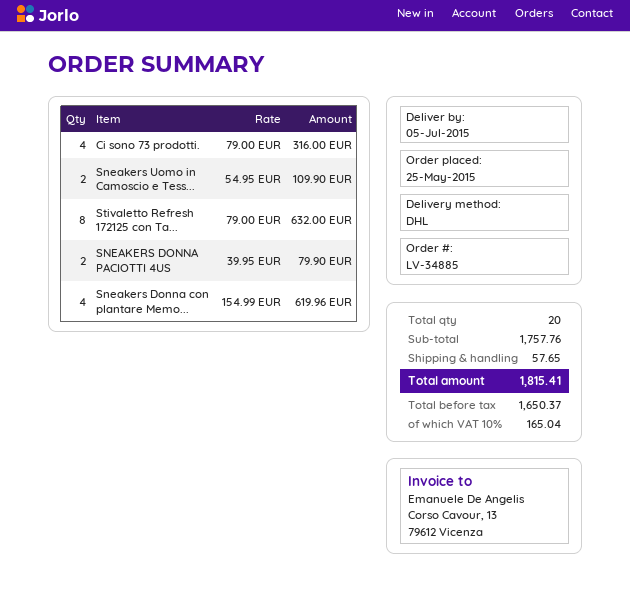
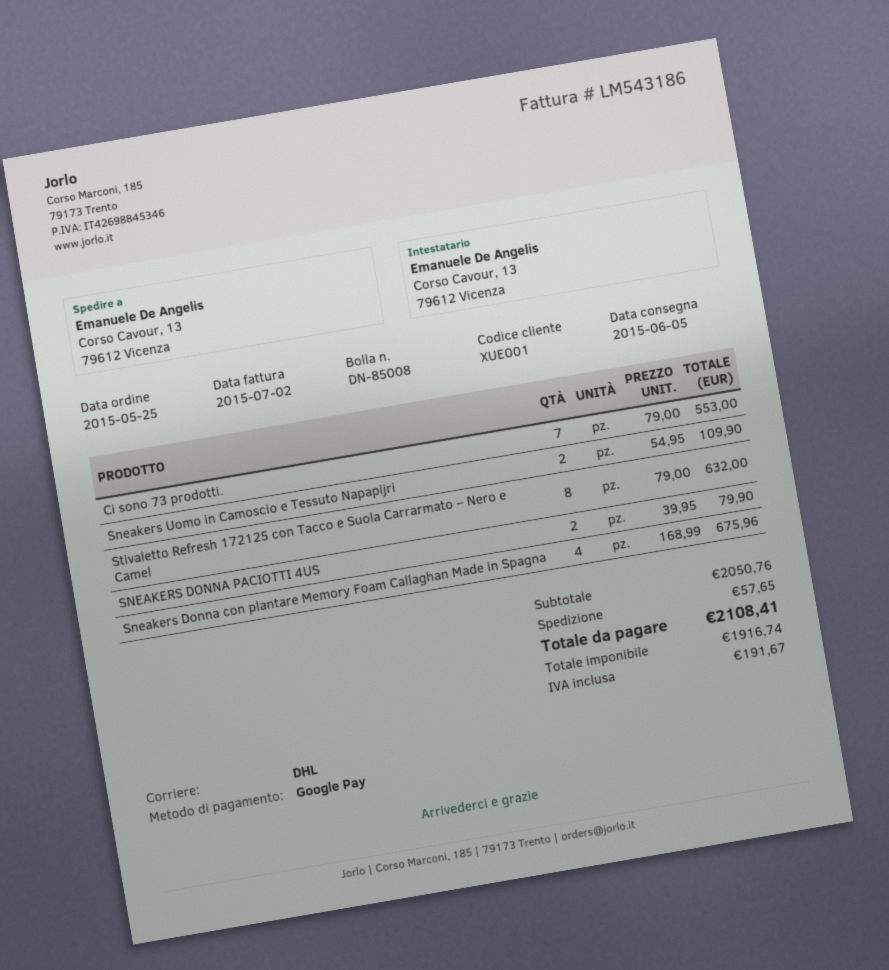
delivery date: 2015-07-05 -> 2015-06-05
Ci sono 73 prodotti.: 4 x 79.00 = 316.00 -> 7 x 79.00 = 553.00
Sneakers Donna con plantare Memo...: 4 x 154.99 = 619.96 -> 4 x 168.99 = 675.96
subtotal: 1757.76 -> 2050.76
net: 1650.37 -> 1916.74
tax: 165.04 -> 191.67
total: 1815.41 -> 2108.41

